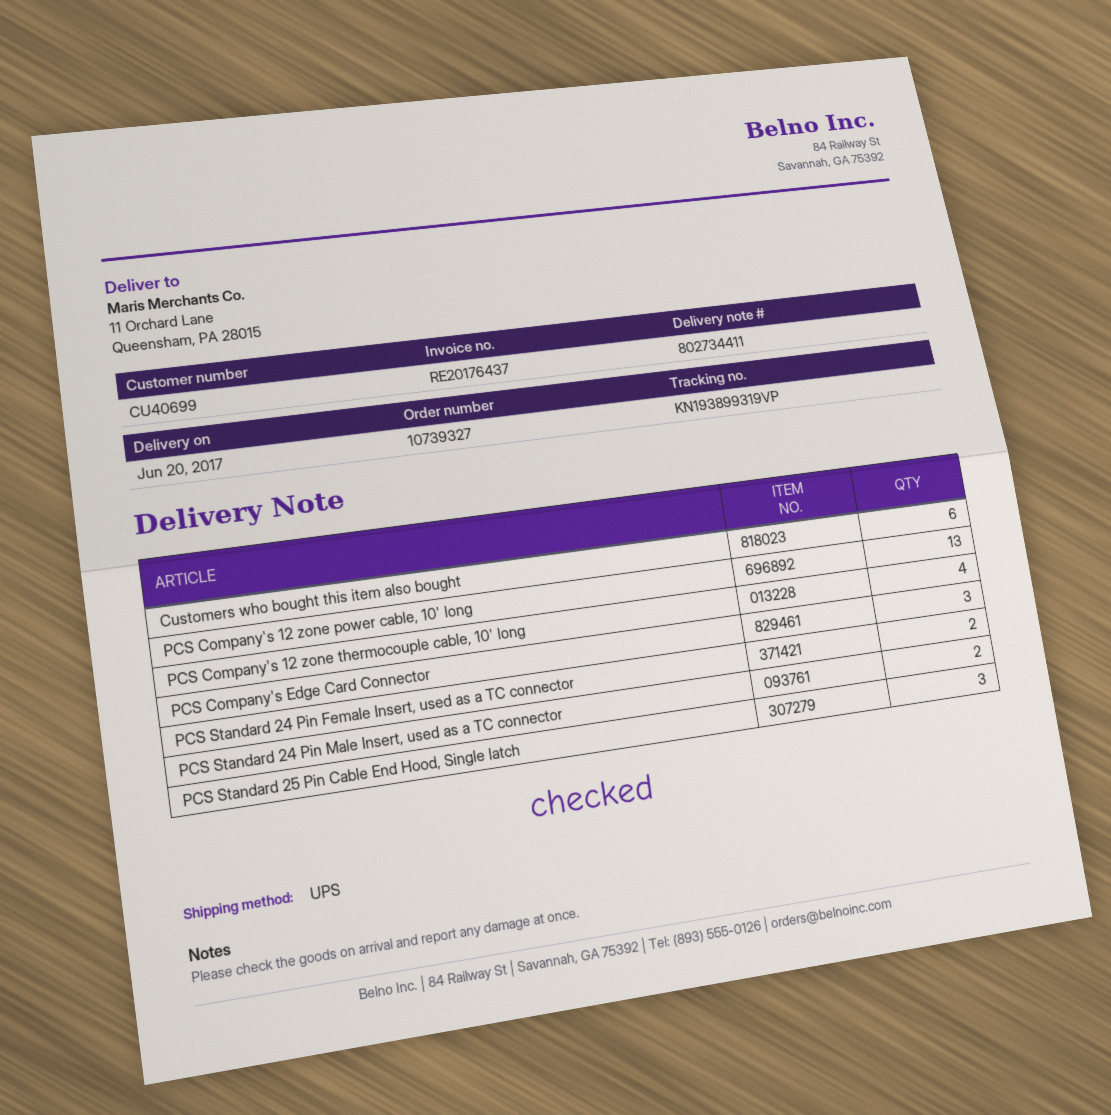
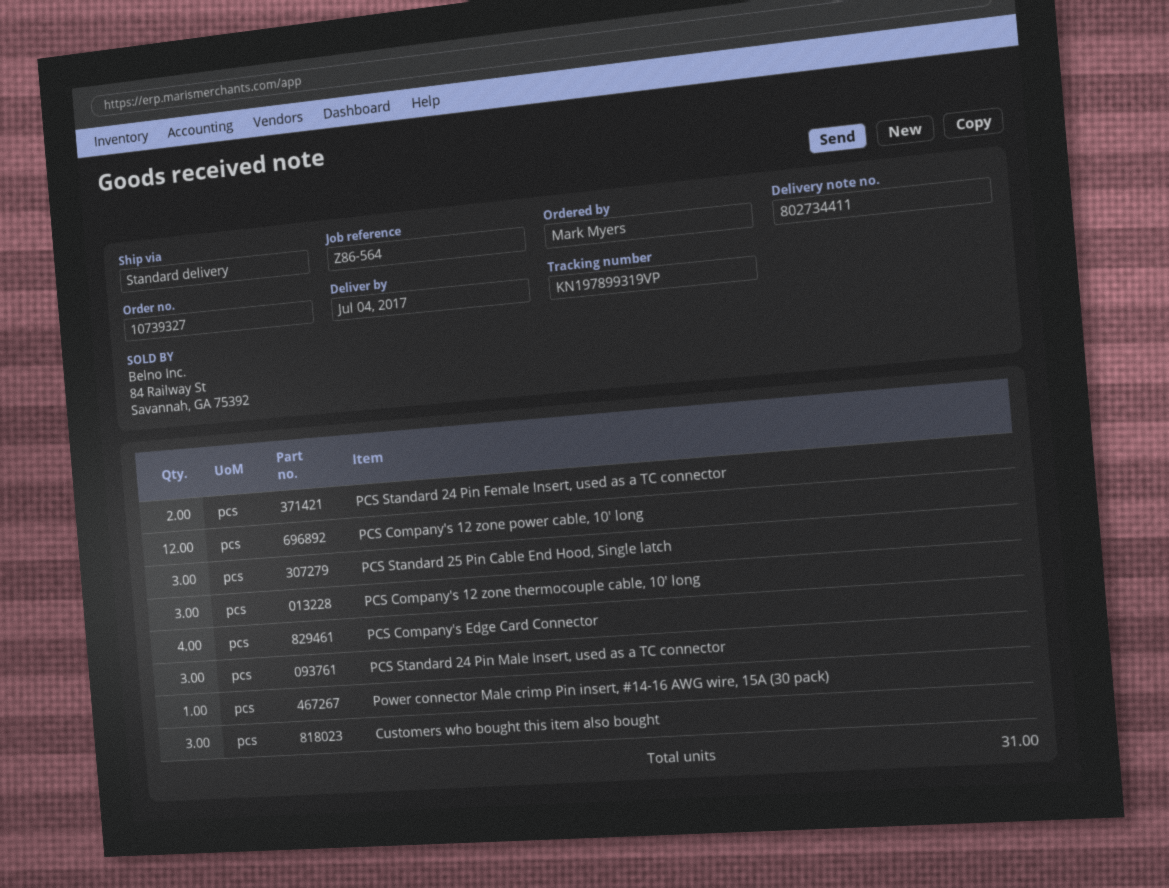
delivery date: 2017-06-20 -> 2017-07-04
shipping method: UPS -> standard
tracking number: KN193899319VP -> KN197899319VP
Customers who bought this item also bought: 6 -> 3
PCS Company's 12 zone power cable, 10' long: 13 -> 12
PCS Company's 12 zone thermocouple cable, 10' long: 4 -> 3
PCS Company's Edge Card Connector: 3 -> 4
PCS Standard 24 Pin Male Insert, used as a TC connector: 2 -> 3
Power connector Male crimp Pin insert, #14-16 AWG wire, 15A (30 pack): none -> 1

